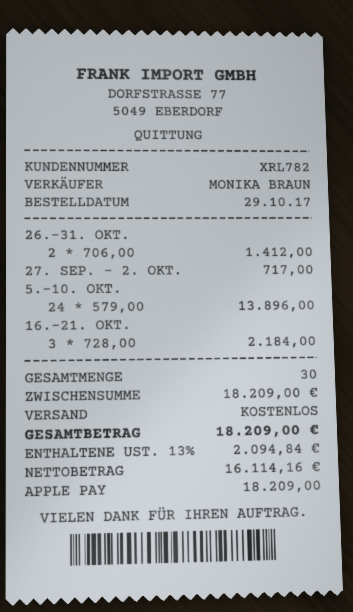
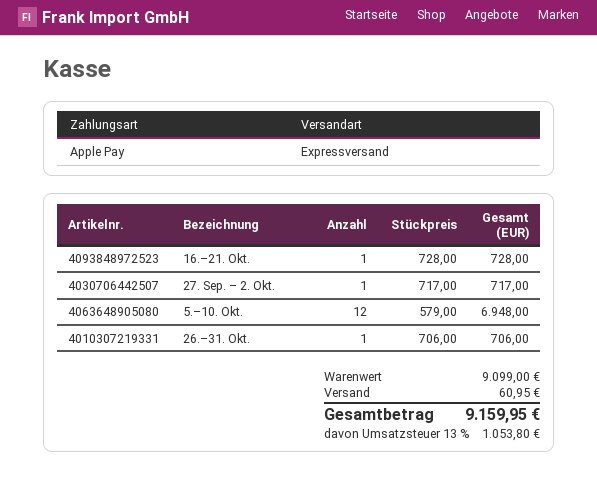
26.–31. OKT.: 2 x 706.00 = 1412.00 -> 1 x 706.00 = 706.00
5.–10. OKT.: 24 x 579.00 = 13896.00 -> 12 x 579.00 = 6948.00
16.–21. OKT.: 3 x 728.00 = 2184.00 -> 1 x 728.00 = 728.00
subtotal: 18209.00 -> 9099.00
shipping: 0.00 -> 60.95
tax: 13% = 2094.84 -> 13% = 1053.80
total: 18209.00 -> 9159.95

